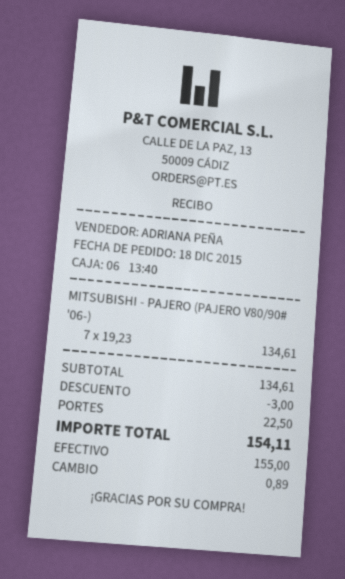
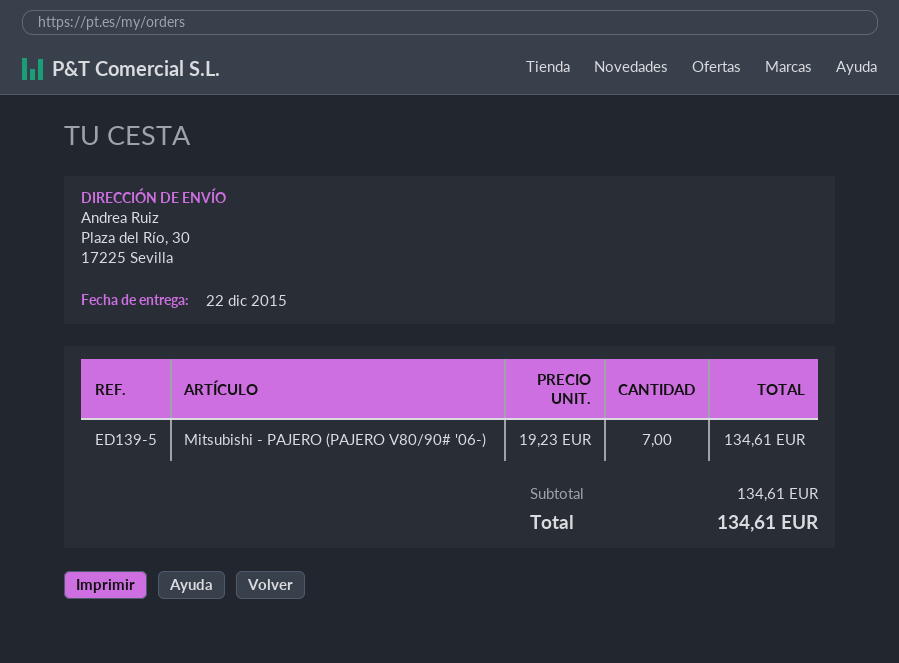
discount: 3.00 -> none
shipping: 22.50 -> none
total: 154.11 -> 134.61

